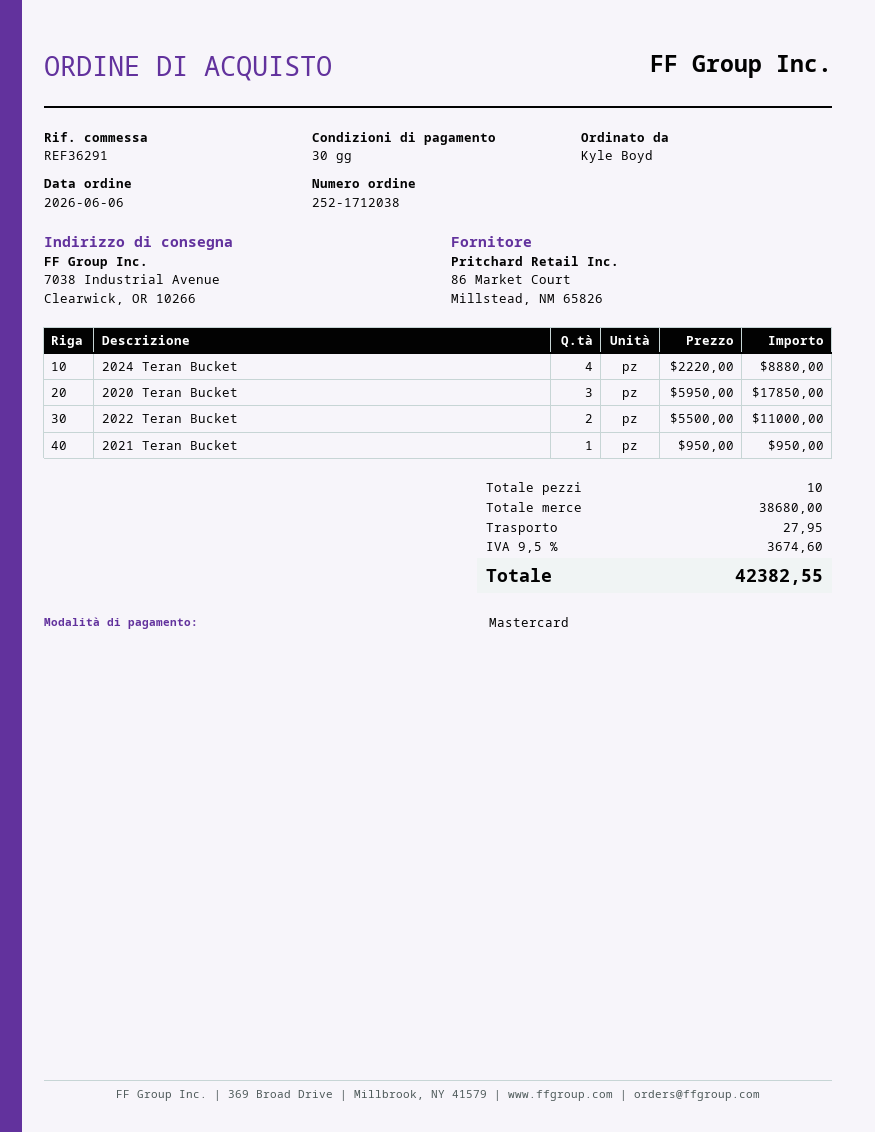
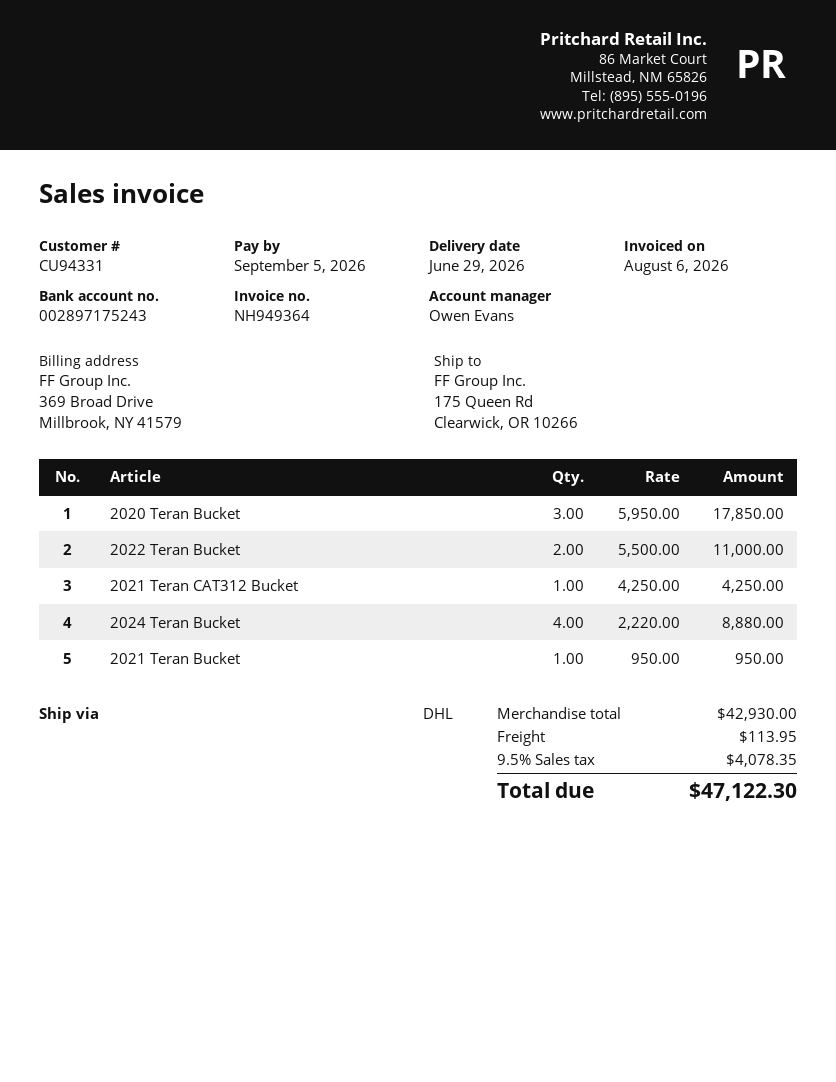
ship to: 7038 Industrial Avenue, Clearwick, OR 10266 -> 175 Queen Rd, Clearwick, OR 10266
2021 Teran CAT312 Bucket: none -> 1 x 4250.00 = 4250.00
subtotal: 38680.00 -> 42930.00
shipping: 27.95 -> 113.95
tax: 9.5% = 3674.60 -> 9.5% = 4078.35
total: 42382.55 -> 47122.30

